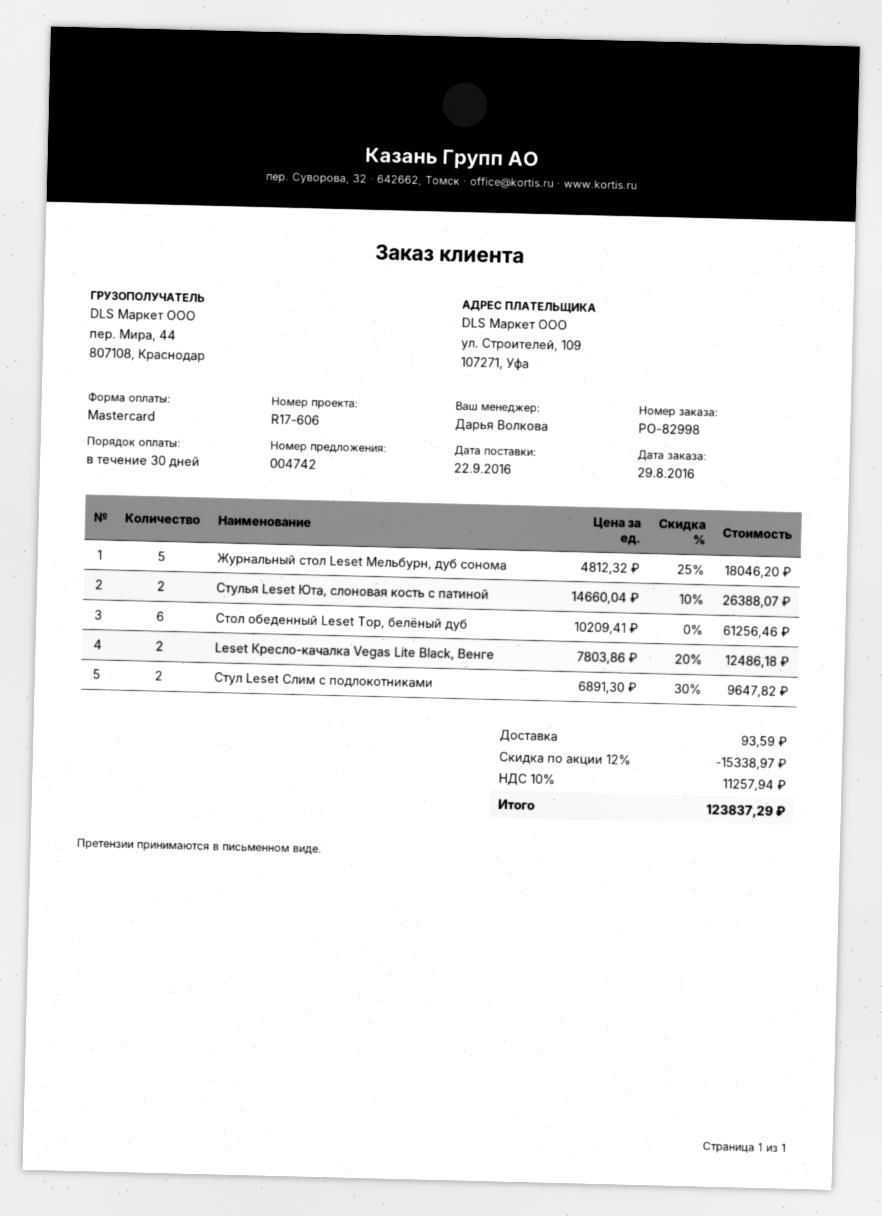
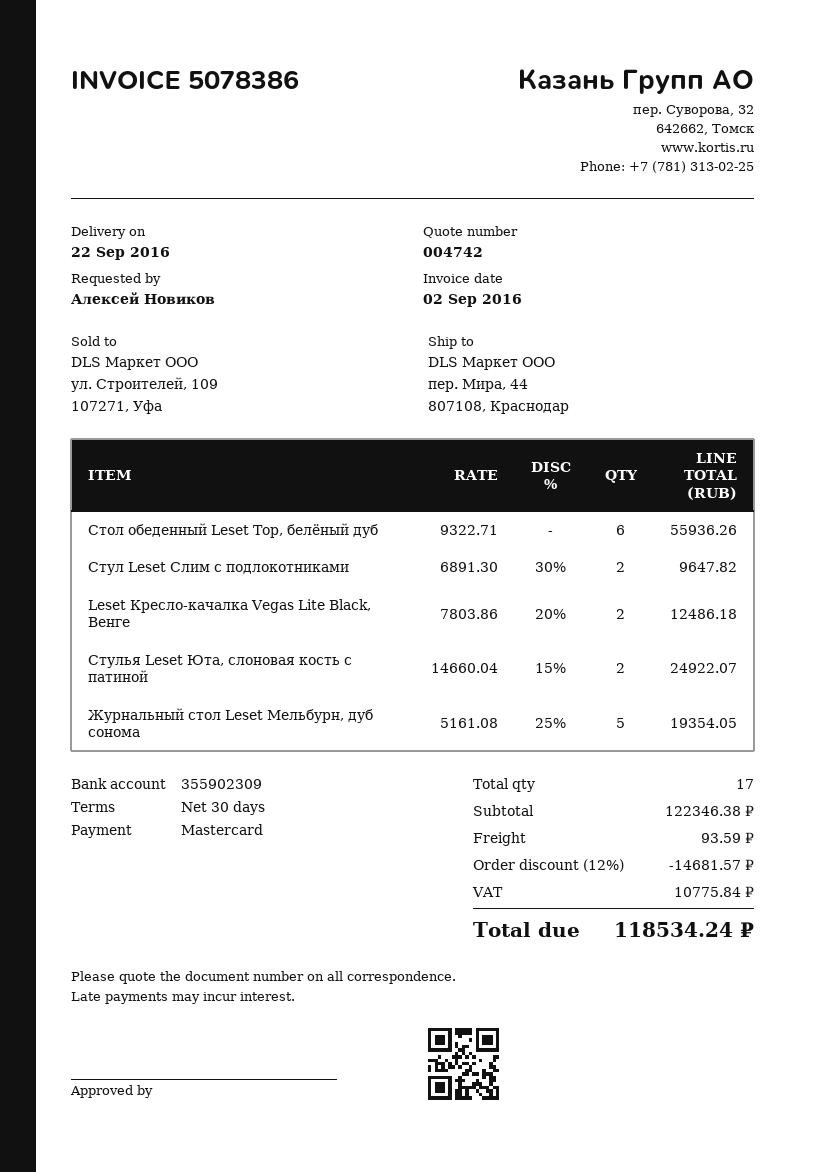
Журнальный стол Leset Мельбурн, дуб сонома: 5 x 4812.32 - 25% = 18046.20 -> 5 x 5161.08 - 25% = 19354.05
Стулья Leset Юта, слоновая кость с патиной: 2 x 14660.04 - 10% = 26388.07 -> 2 x 14660.04 - 15% = 24922.07
Стол обеденный Leset Тор, белёный дуб: 6 x 10209.41 = 61256.46 -> 6 x 9322.71 = 55936.26
discount: 12% = 15338.97 -> 12% = 14681.57
tax: 11257.94 -> 10775.84
total: 123837.29 -> 118534.24

